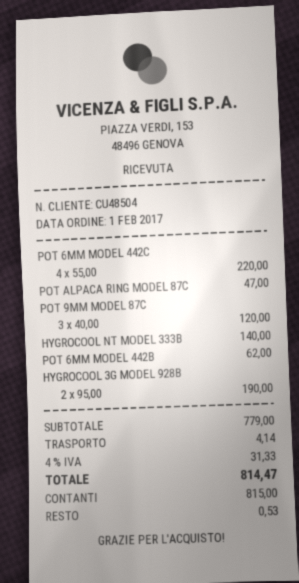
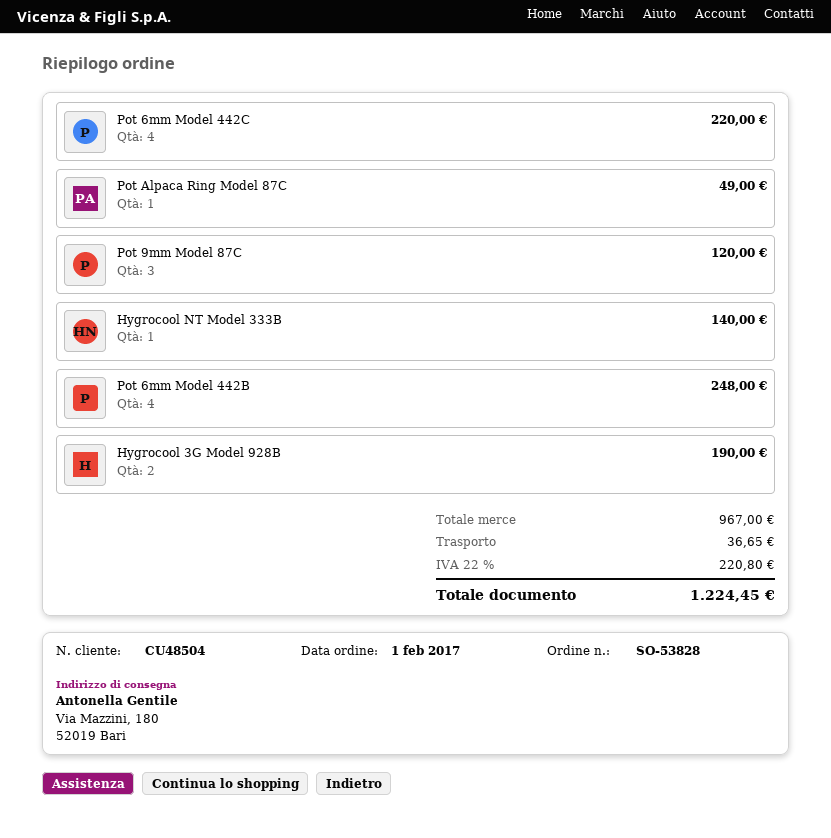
POT ALPACA RING MODEL 87C: 1 for 47.00 -> 1 for 49.00
POT 6MM MODEL 442B: 1 for 62.00 -> 4 for 248.00
subtotal: 779.00 -> 967.00
shipping: 4.14 -> 36.65
tax: 4% = 31.33 -> 22% = 220.80
total: 814.47 -> 1224.45

